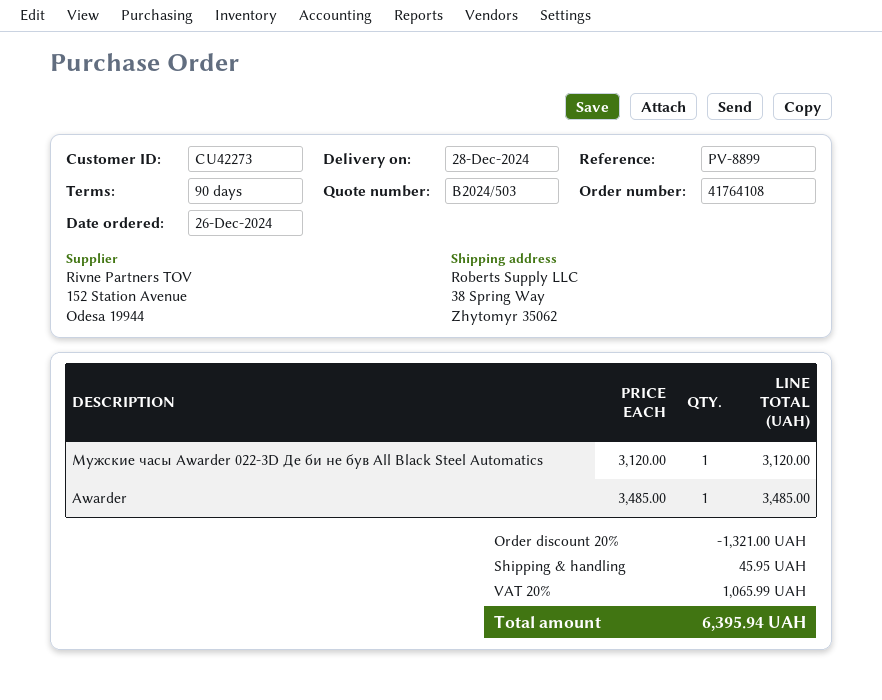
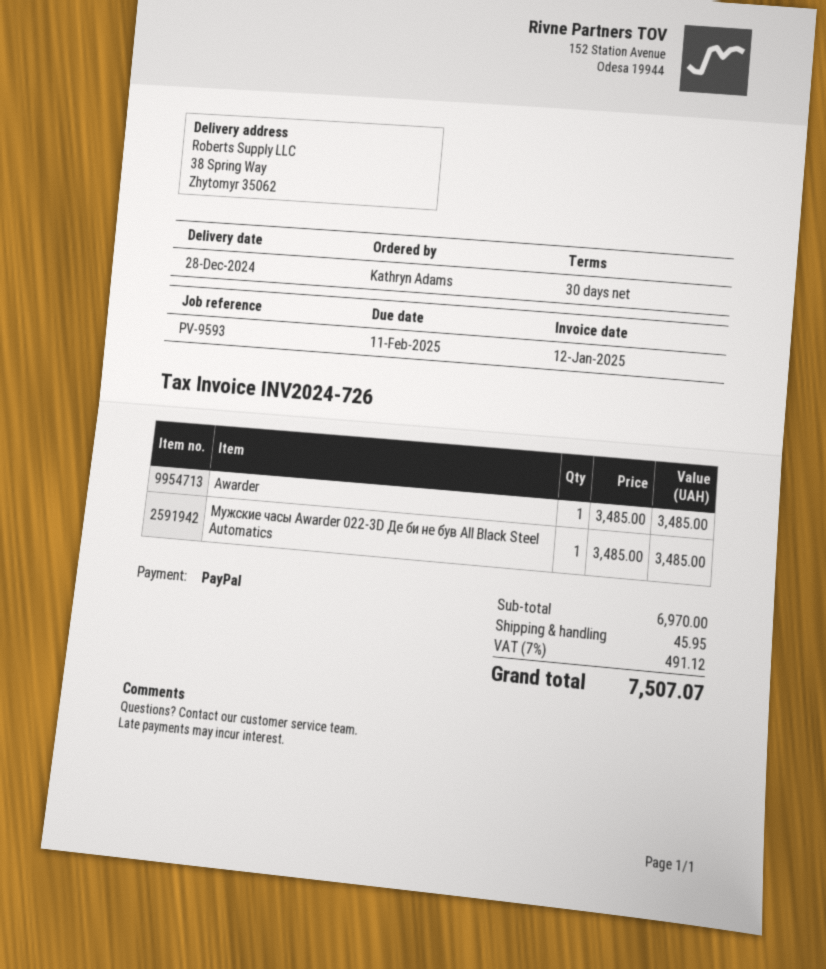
payment terms: 90 days -> 30 days
reference: PV-8899 -> PV-9593
Мужские часы Awarder 022-3D Де би не був All Black Steel Automatics: 1 x 3120.00 = 3120.00 -> 1 x 3485.00 = 3485.00
discount: 20% = 1321.00 -> none
tax: 20% = 1065.99 -> 7% = 491.12
total: 6395.94 -> 7507.07

